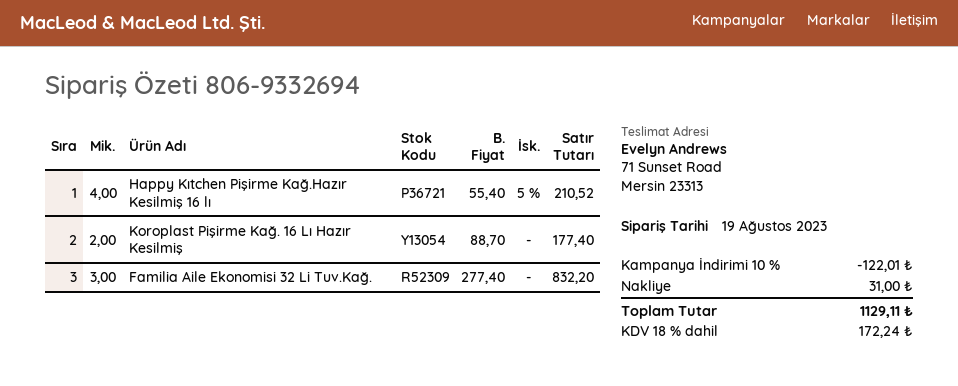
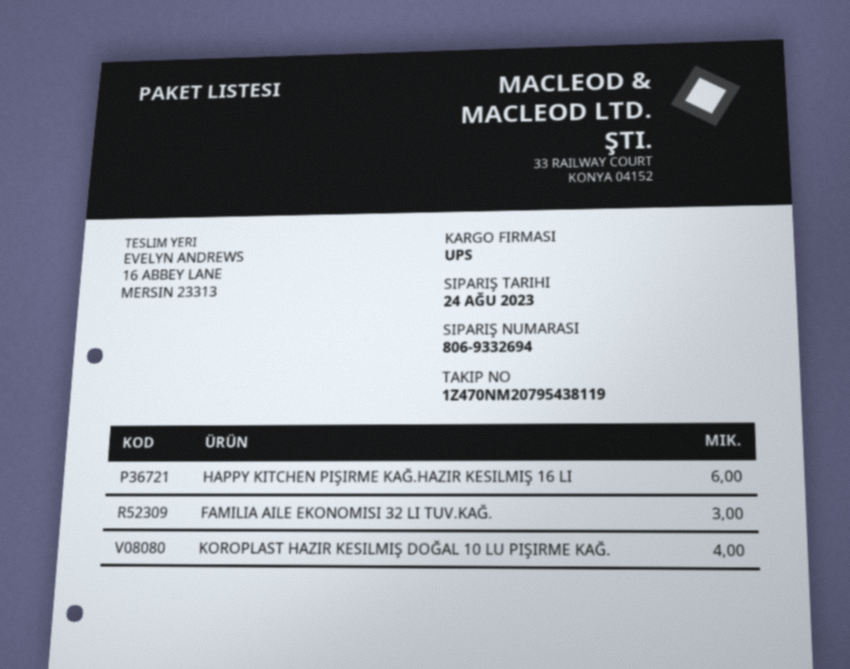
order date: 2023-08-19 -> 2023-08-24
ship to: 71 Sunset Road, Mersin 23313 -> 16 ABBEY LANE, MERSIN 23313
Happy Kıtchen Pişirme Kağ.Hazır Kesilmiş 16 lı: 4 -> 6
Koroplast Pişirme Kağ. 16 Lı Hazır Kesilmiş: 2 -> none
KOROPLAST HAZIR KESILMIŞ DOĞAL 10 LU PIŞIRME KAĞ.: none -> 4

